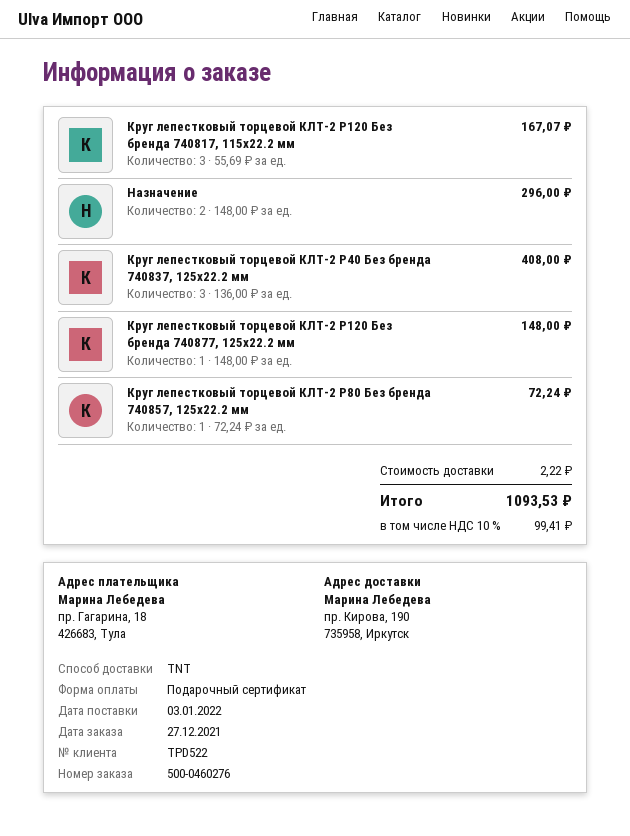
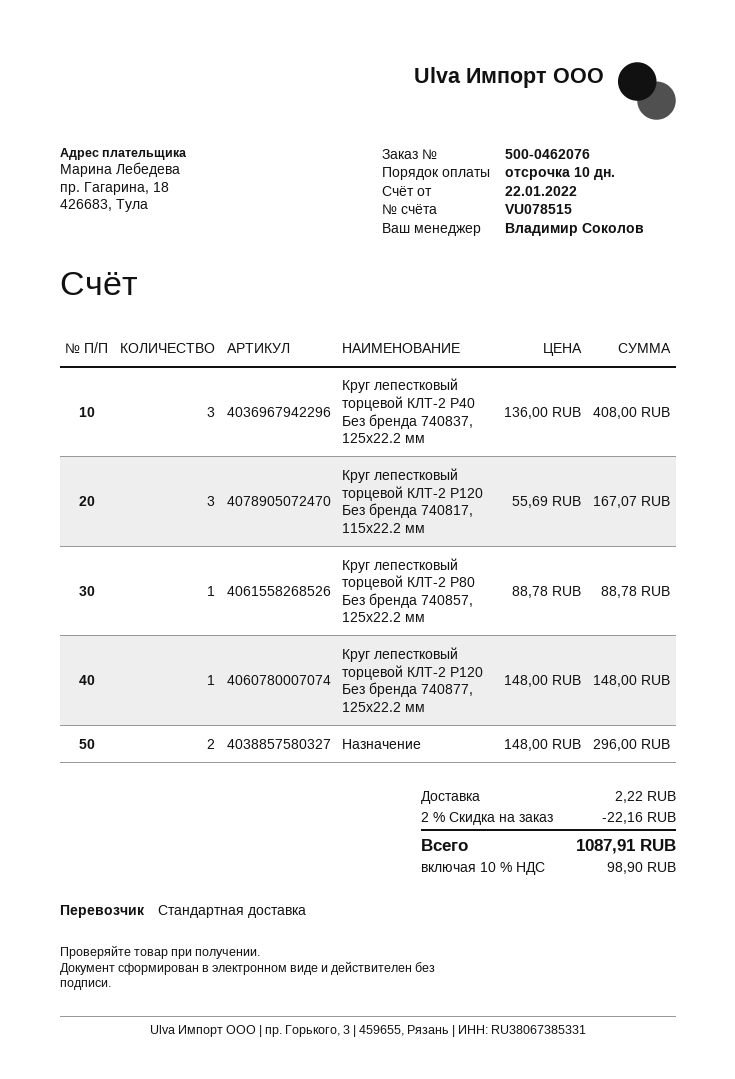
order number: 500-0460276 -> 500-0462076
shipping method: TNT -> standard
Круг лепестковый торцевой КЛТ-2 P80 Без бренда 740857, 125х22.2 мм: 1 x 72.24 = 72.24 -> 1 x 88.78 = 88.78
discount: none -> 2% = 22.16
tax: 10% = 99.41 -> 10% = 98.90
total: 1093.53 -> 1087.91

